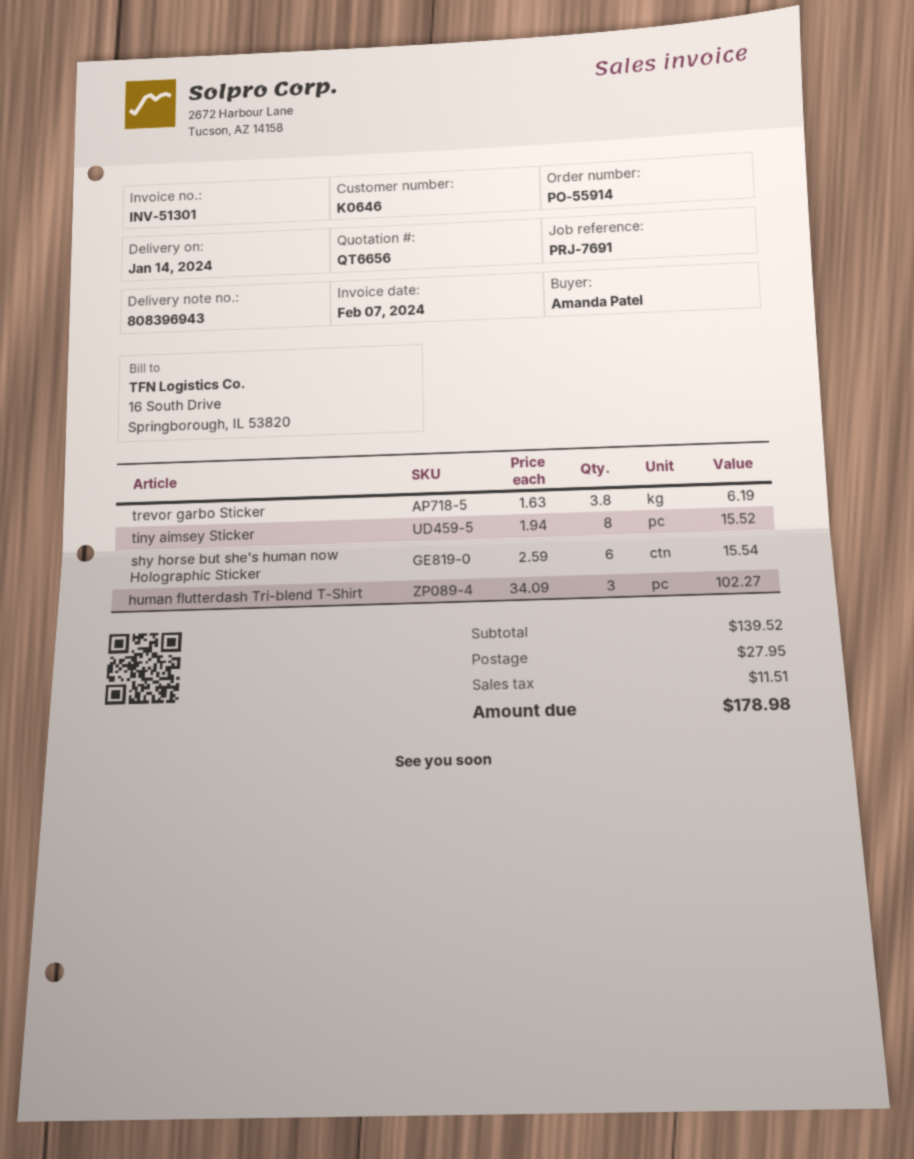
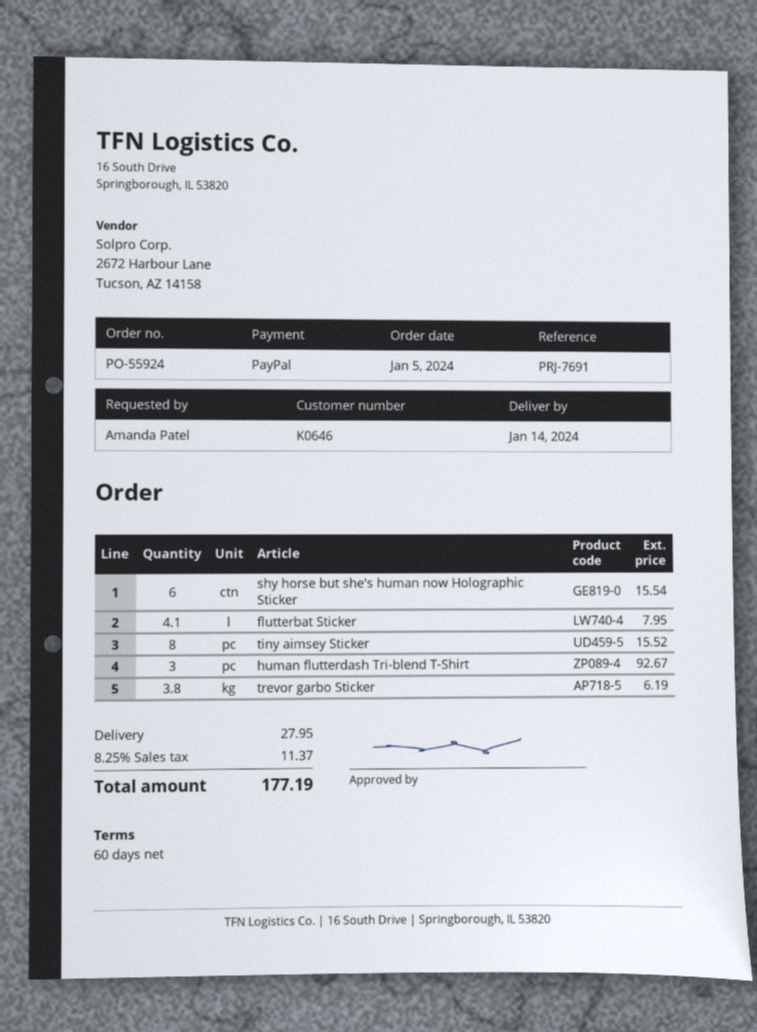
order number: PO-55914 -> PO-55924
human flutterdash Tri-blend T-Shirt: 3 for 102.27 -> 3 for 92.67
flutterbat Sticker: none -> 4.1 for 7.95
tax: 11.51 -> 11.37
total: 178.98 -> 177.19

